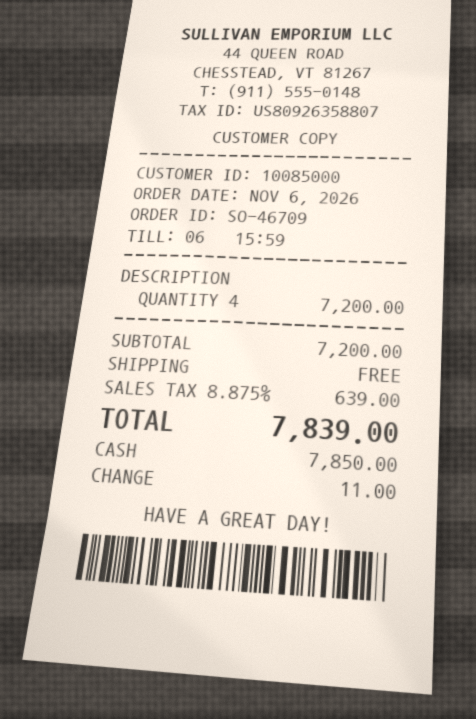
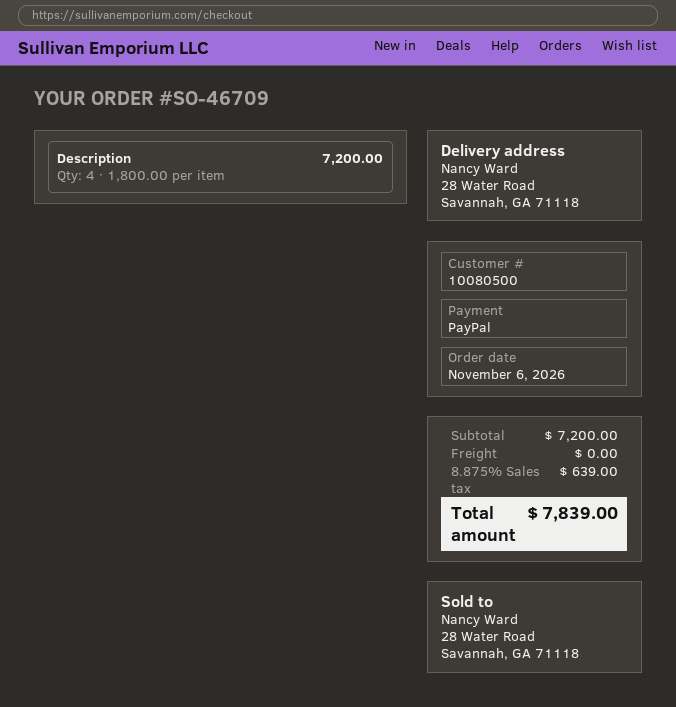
customer number: 10085000 -> 10080500
payment method: cash -> PayPal

